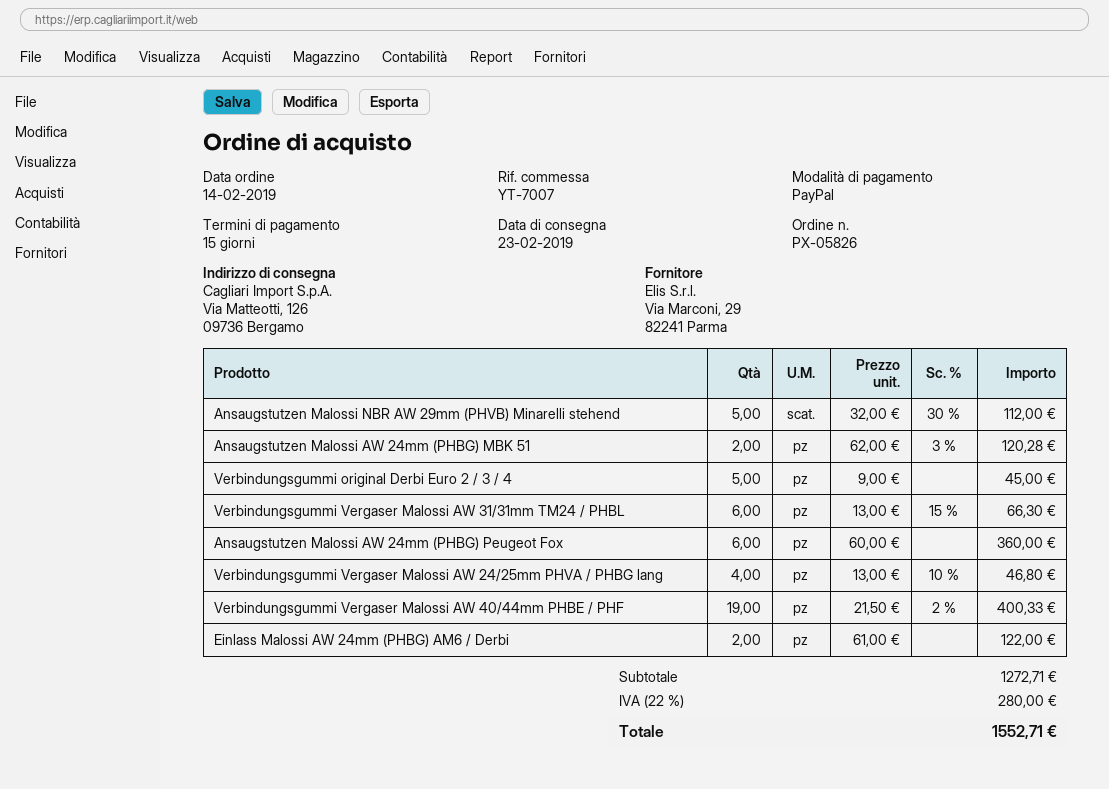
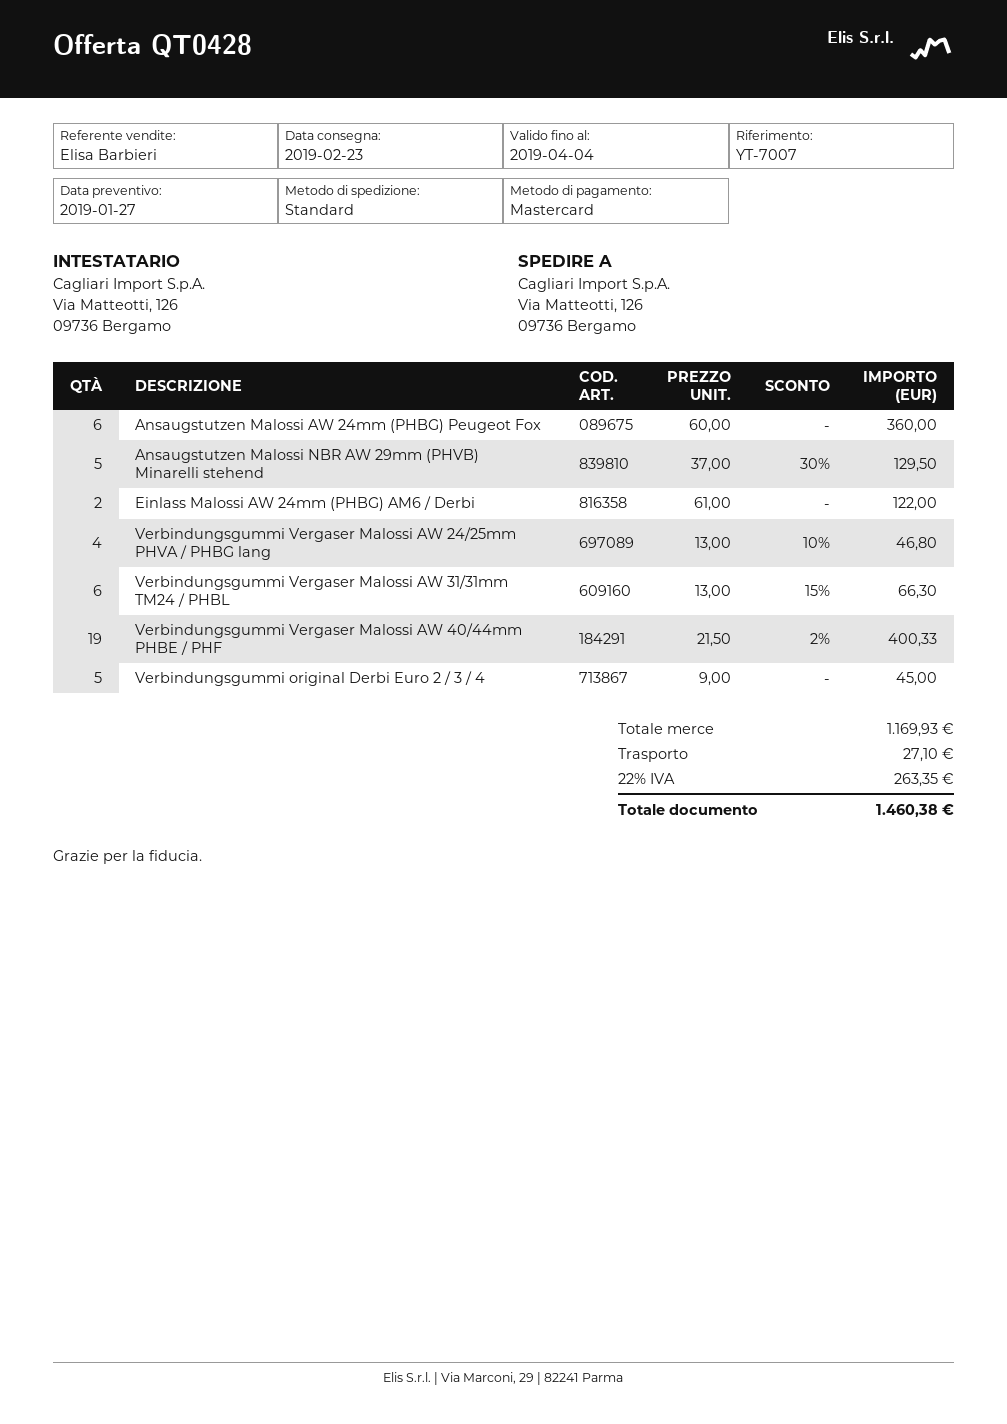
payment method: PayPal -> Mastercard
Ansaugstutzen Malossi NBR AW 29mm (PHVB) Minarelli stehend: 5 x 32.00 - 30% = 112.00 -> 5 x 37.00 - 30% = 129.50
Ansaugstutzen Malossi AW 24mm (PHBG) MBK 51: 2 x 62.00 - 3% = 120.28 -> none
subtotal: 1272.71 -> 1169.93
shipping: none -> 27.10
tax: 22% = 280.00 -> 22% = 263.35
total: 1552.71 -> 1460.38

